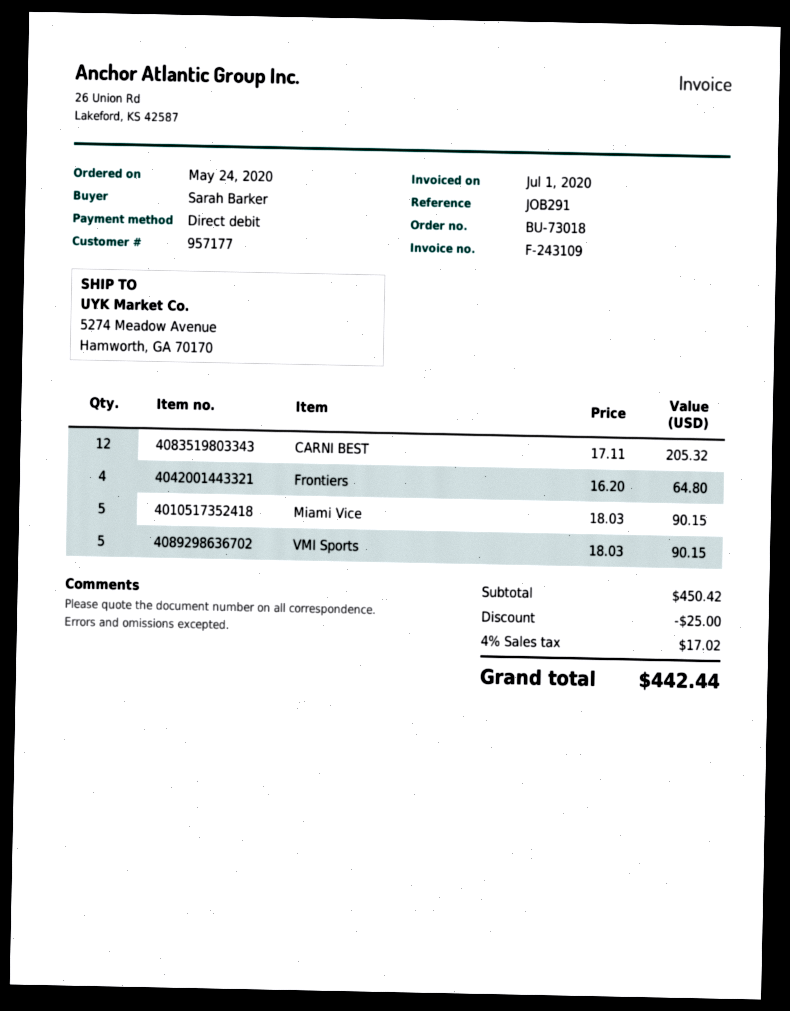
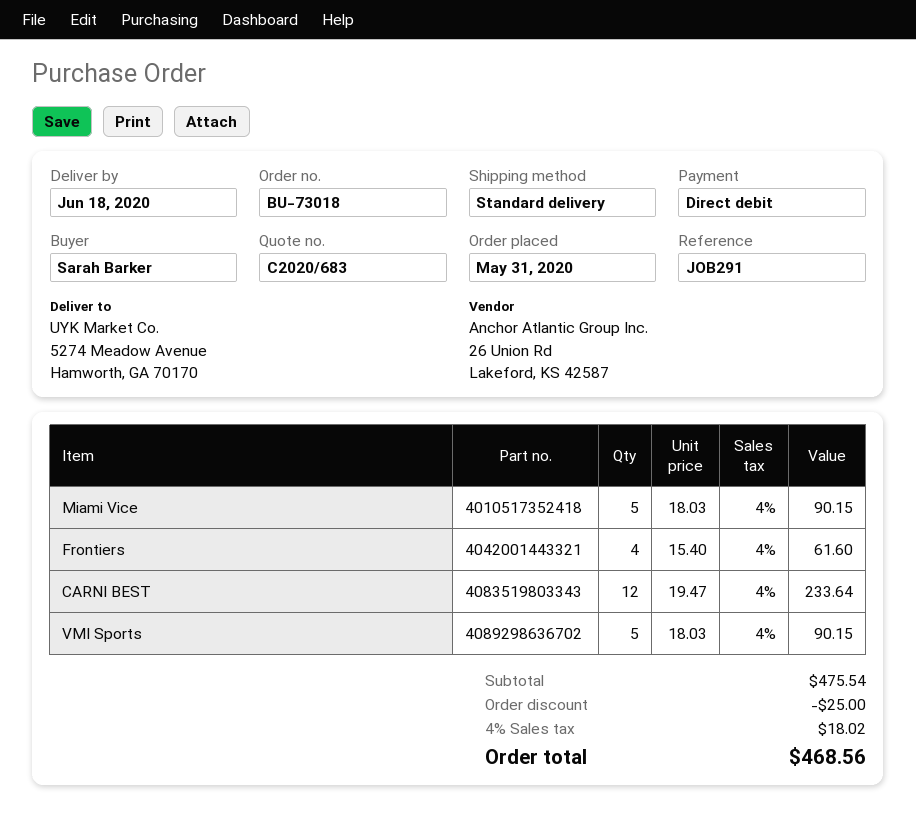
order date: 2020-05-24 -> 2020-05-31
CARNI BEST: 12 x 17.11 = 205.32 -> 12 x 19.47 = 233.64
Frontiers: 4 x 16.20 = 64.80 -> 4 x 15.40 = 61.60
subtotal: 450.42 -> 475.54
tax: 4% = 17.02 -> 4% = 18.02
total: 442.44 -> 468.56

